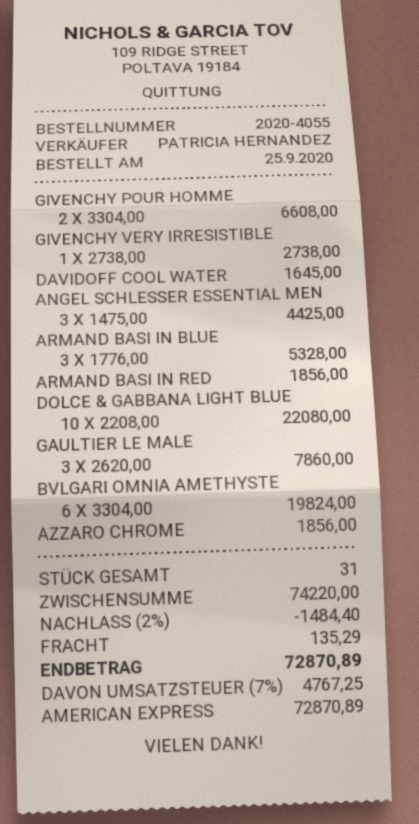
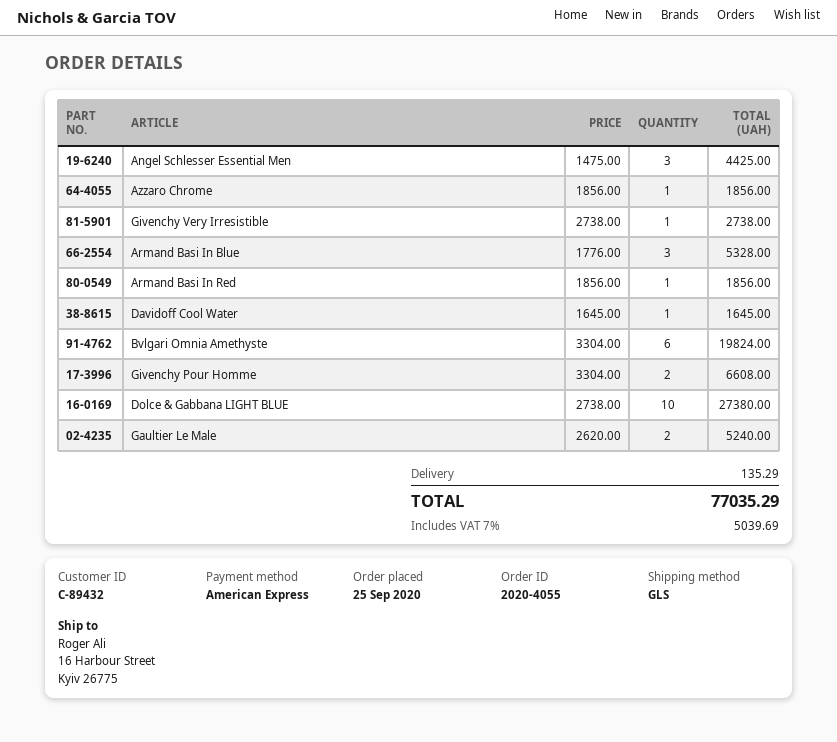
DOLCE & GABBANA LIGHT BLUE: 10 x 2208.00 = 22080.00 -> 10 x 2738.00 = 27380.00
GAULTIER LE MALE: 3 x 2620.00 = 7860.00 -> 2 x 2620.00 = 5240.00
discount: 2% = 1484.40 -> none
tax: 7% = 4767.25 -> 7% = 5039.69
total: 72870.89 -> 77035.29

